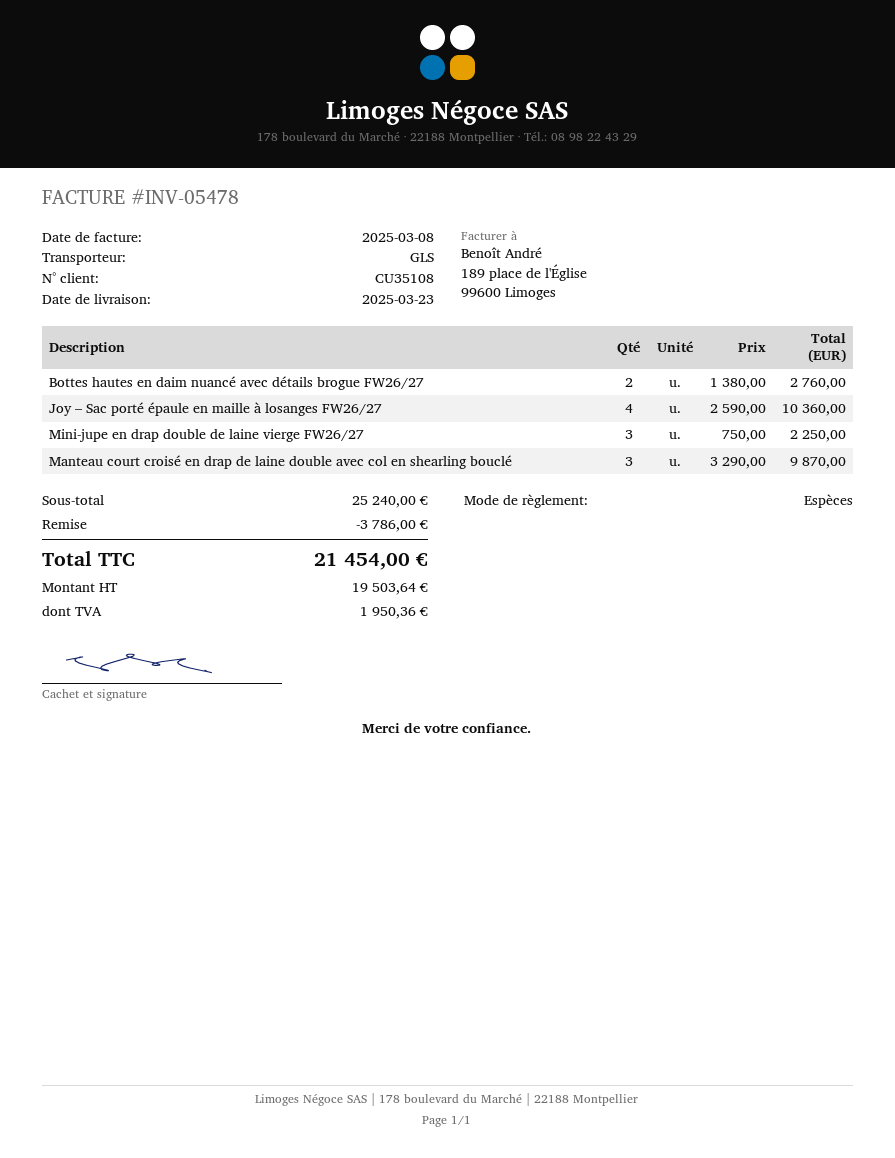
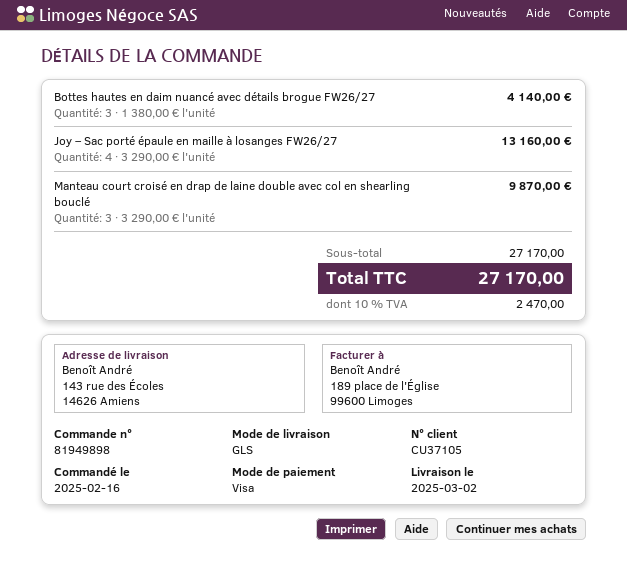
delivery date: 2025-03-23 -> 2025-03-02
customer number: CU35108 -> CU37105
payment method: cash -> Visa
Bottes hautes en daim nuancé avec détails brogue FW26/27: 2 x 1380.00 = 2760.00 -> 3 x 1380.00 = 4140.00
Joy – Sac porté épaule en maille à losanges FW26/27: 4 x 2590.00 = 10360.00 -> 4 x 3290.00 = 13160.00
Mini-jupe en drap double de laine vierge FW26/27: 3 x 750.00 = 2250.00 -> none
subtotal: 25240.00 -> 27170.00
discount: 3786.00 -> none
tax: 1950.36 -> 2470.00
total: 21454.00 -> 27170.00

